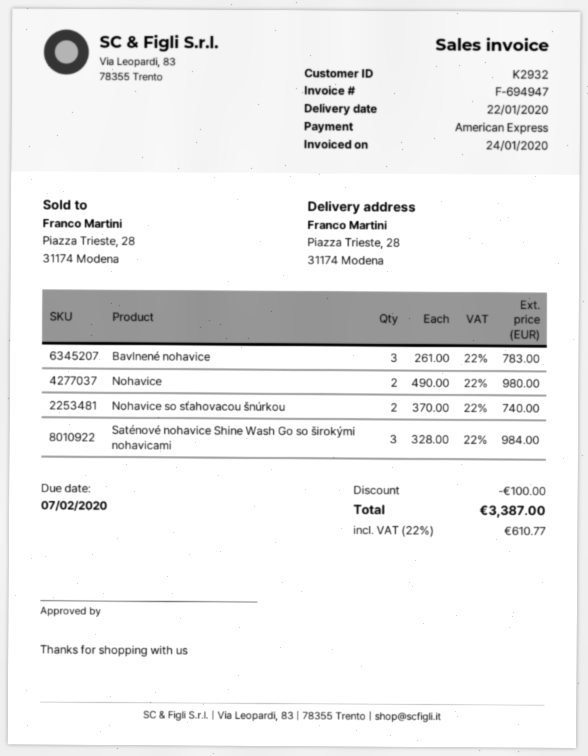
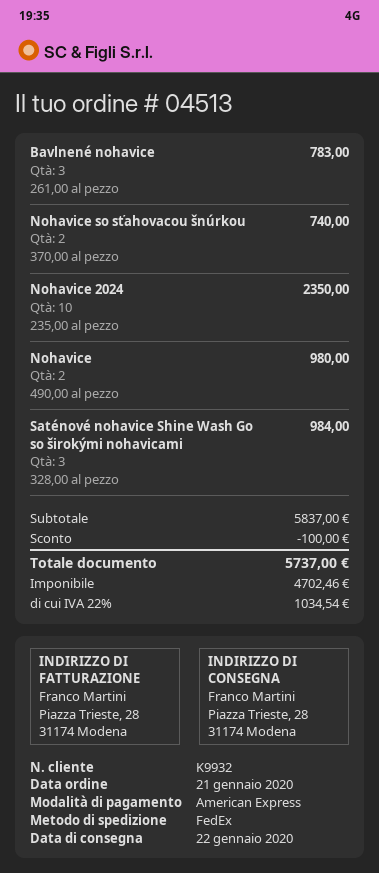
customer number: K2932 -> K9932
Nohavice 2024: none -> 10 x 235.00 = 2350.00
tax: 22% = 610.77 -> 22% = 1034.54
total: 3387.00 -> 5737.00

